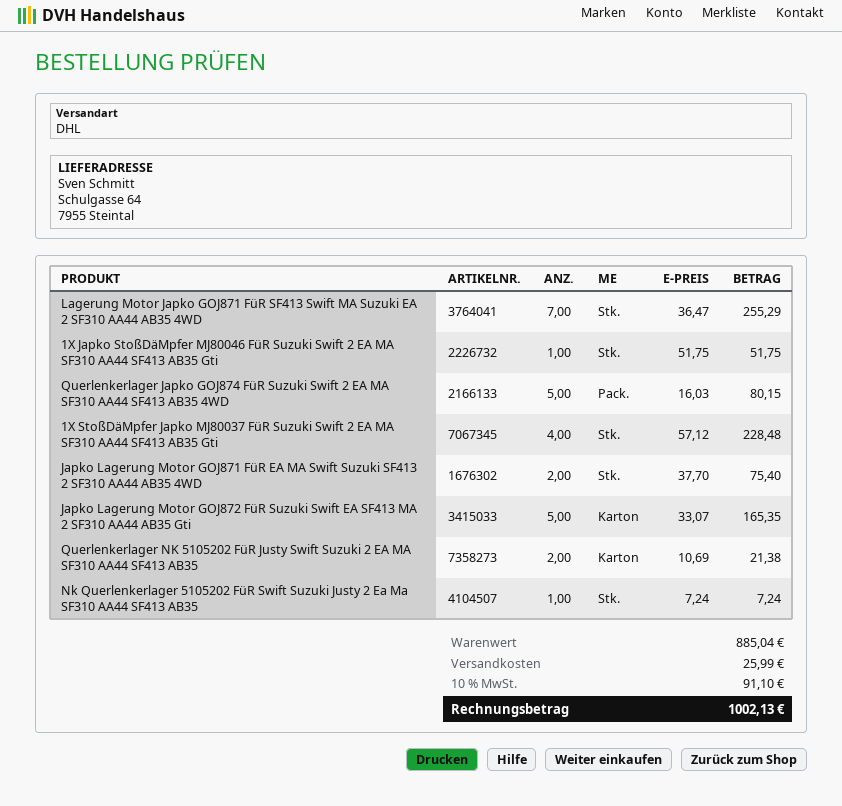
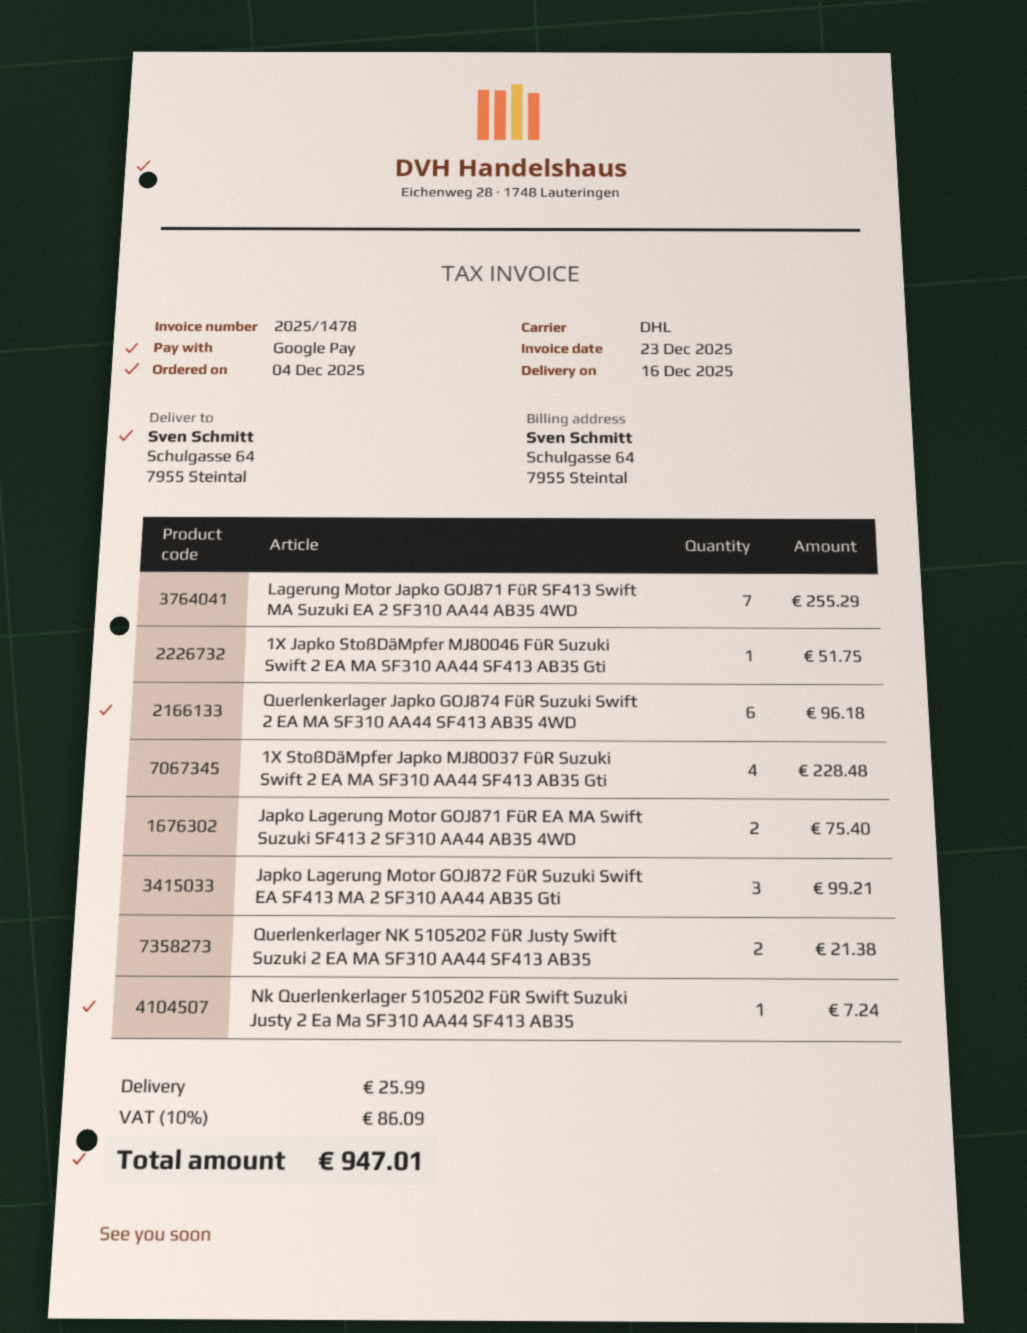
Querlenkerlager Japko GOJ874 FüR Suzuki Swift 2 EA MA SF310 AA44 SF413 AB35 4WD: 5 for 80.15 -> 6 for 96.18
Japko Lagerung Motor GOJ872 FüR Suzuki Swift EA SF413 MA 2 SF310 AA44 AB35 Gti: 5 for 165.35 -> 3 for 99.21
tax: 10% = 91.10 -> 10% = 86.09
total: 1002.13 -> 947.01

